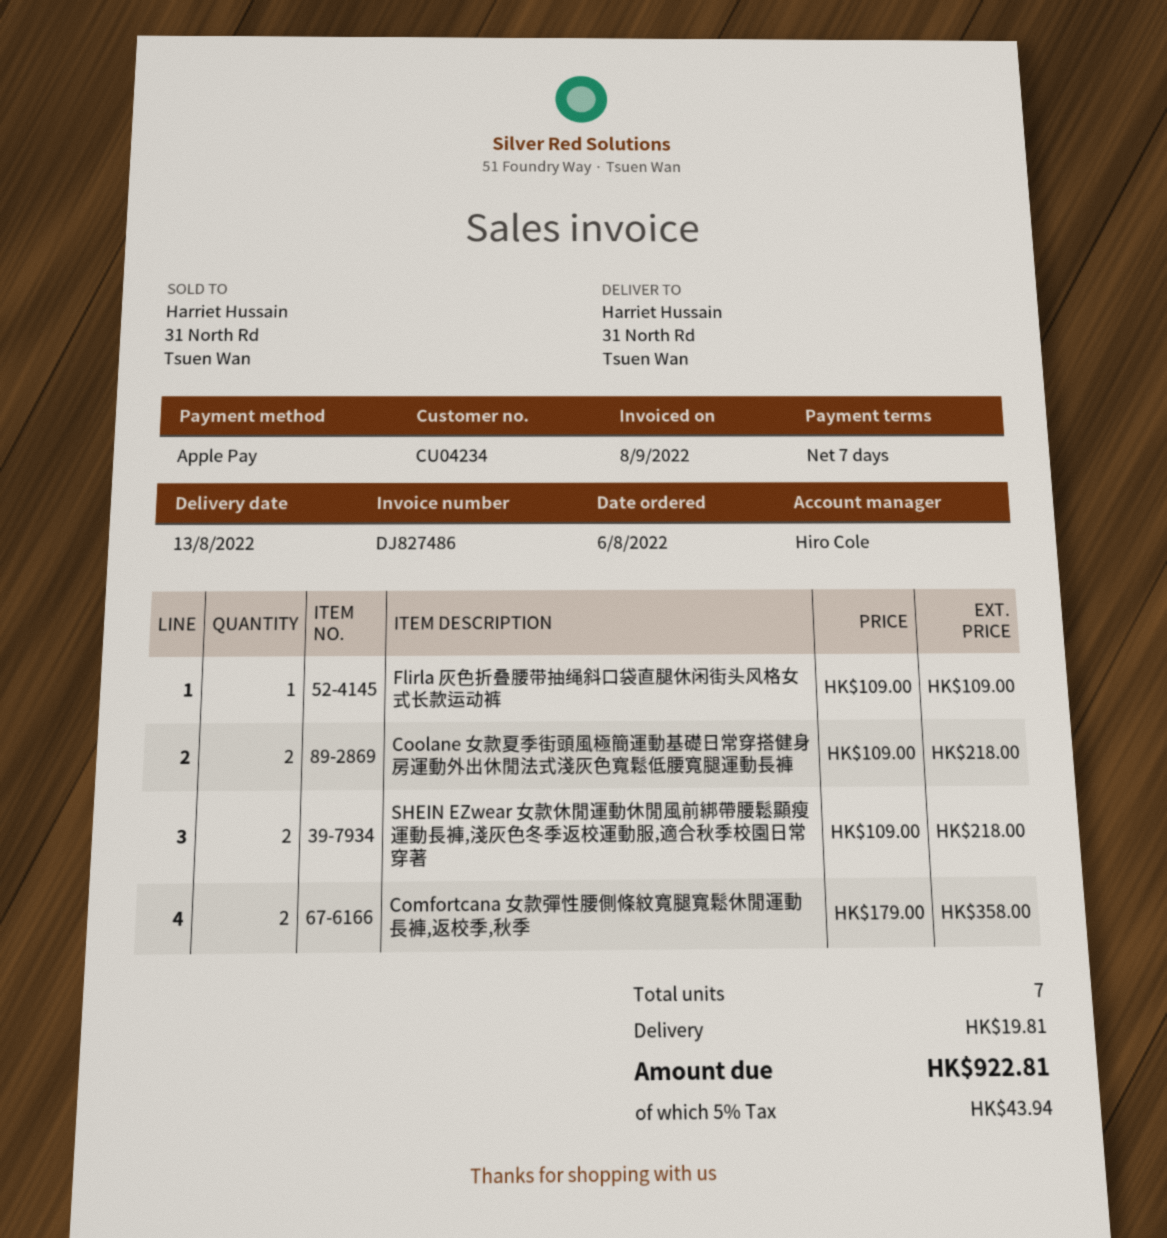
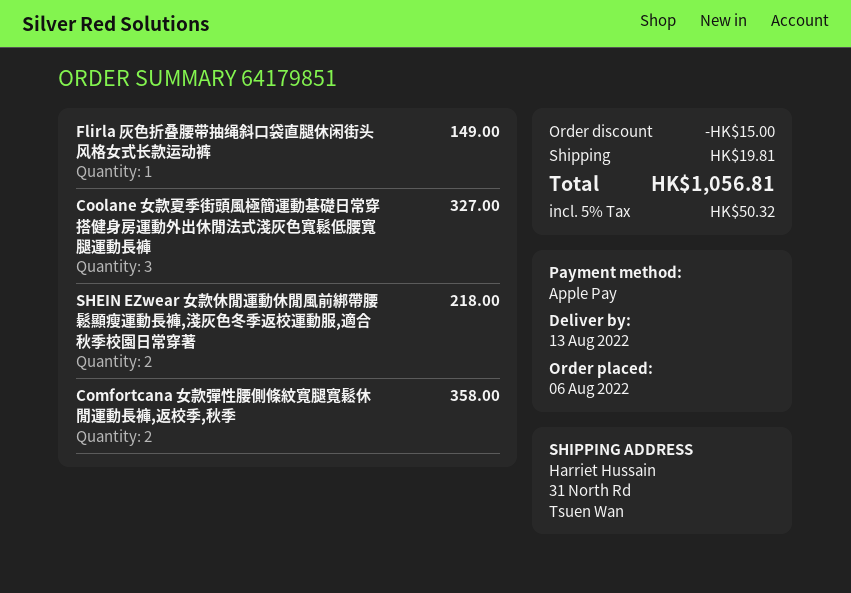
Flirla 灰色折叠腰带抽绳斜口袋直腿休闲街头风格女式长款运动裤: 1 for 109.00 -> 1 for 149.00
Coolane 女款夏季街頭風極簡運動基礎日常穿搭健身房運動外出休閒法式淺灰色寬鬆低腰寬腿運動長褲: 2 for 218.00 -> 3 for 327.00
discount: none -> 15.00
tax: 5% = 43.94 -> 5% = 50.32
total: 922.81 -> 1056.81

